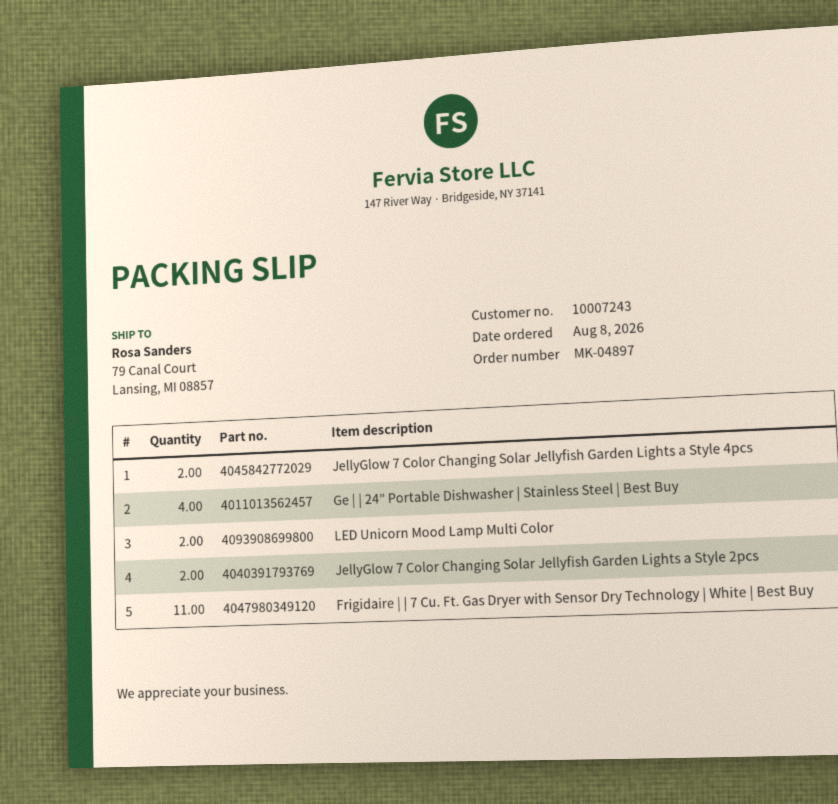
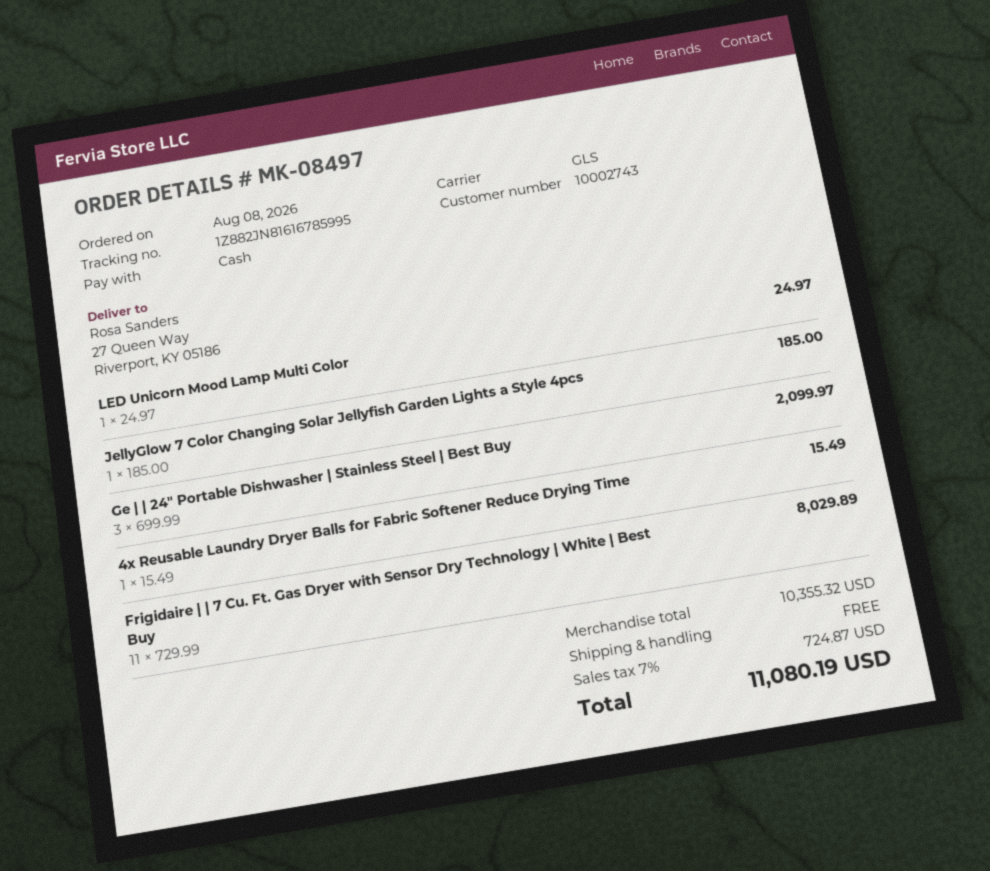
order number: MK-04897 -> MK-08497
customer number: 10007243 -> 10002743
ship to: 79 Canal Court, Lansing, MI 08857 -> 27 Queen Way, Riverport, KY 05186
JellyGlow 7 Color Changing Solar Jellyfish Garden Lights a Style 4pcs: 2 -> 1
Ge | | 24" Portable Dishwasher | Stainless Steel | Best Buy: 4 -> 3
LED Unicorn Mood Lamp Multi Color: 2 -> 1
JellyGlow 7 Color Changing Solar Jellyfish Garden Lights a Style 2pcs: 2 -> none
4x Reusable Laundry Dryer Balls for Fabric Softener Reduce Drying Time: none -> 1

